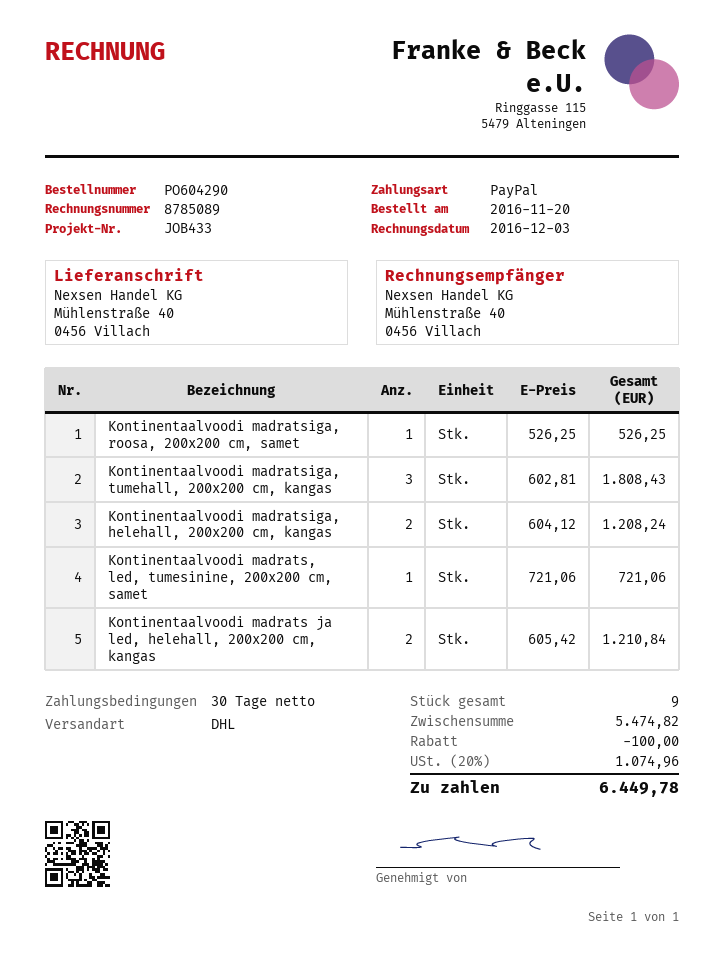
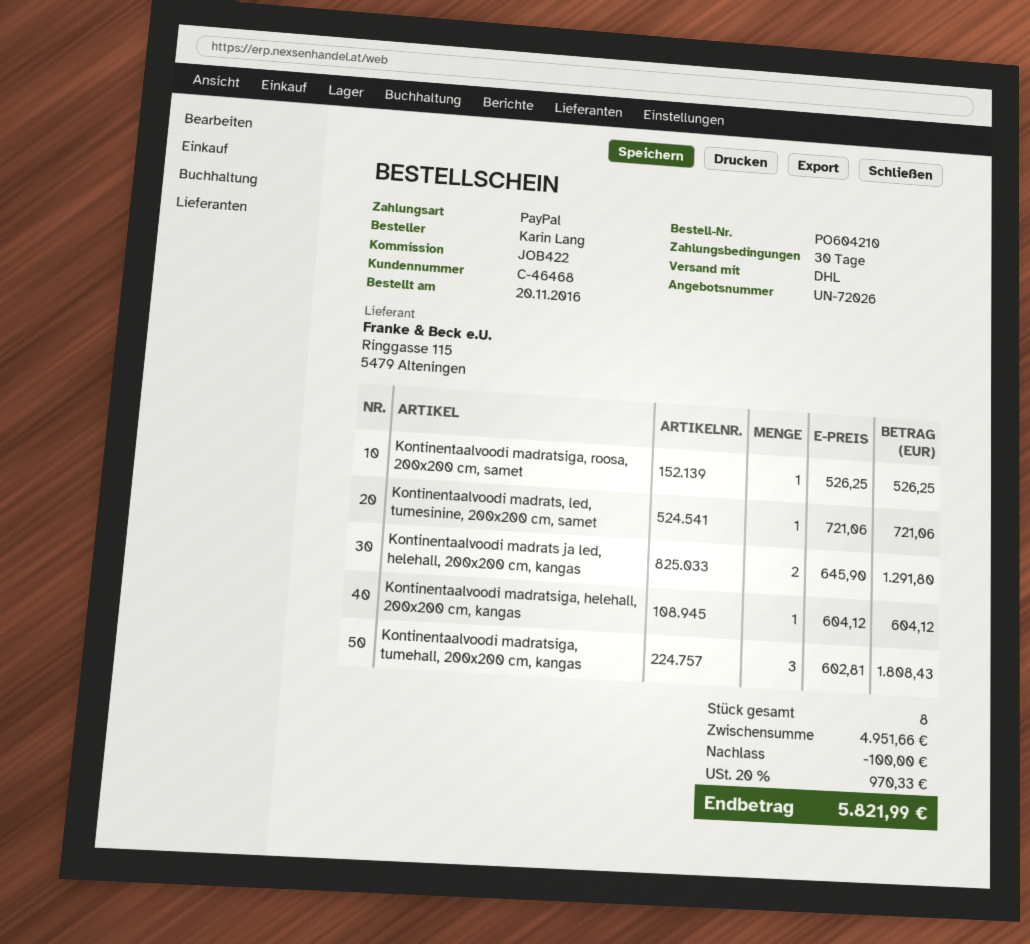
order number: PO604290 -> PO604210
reference: JOB433 -> JOB422
Kontinentaalvoodi madratsiga, helehall, 200x200 cm, kangas: 2 x 604.12 = 1208.24 -> 1 x 604.12 = 604.12
Kontinentaalvoodi madrats ja led, helehall, 200x200 cm, kangas: 2 x 605.42 = 1210.84 -> 2 x 645.90 = 1291.80
total quantity: 9 -> 8
subtotal: 5474.82 -> 4951.66
tax: 20% = 1074.96 -> 20% = 970.33
total: 6449.78 -> 5821.99

